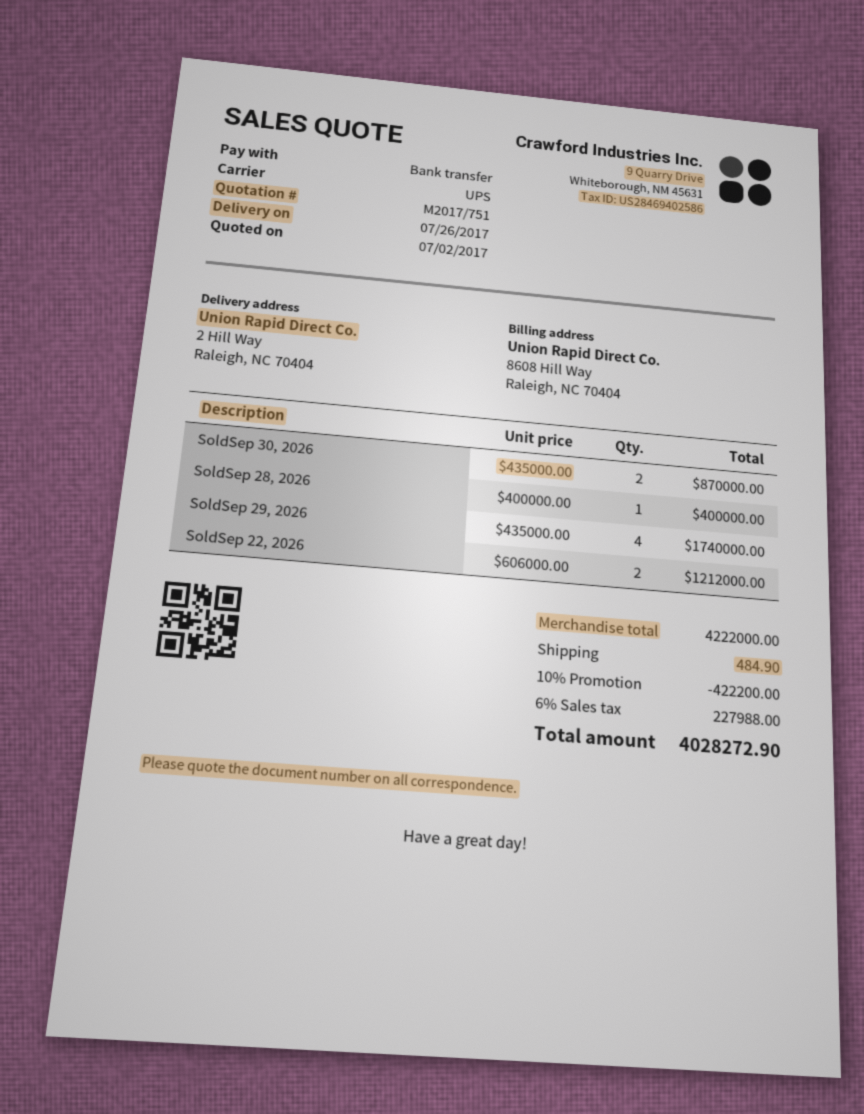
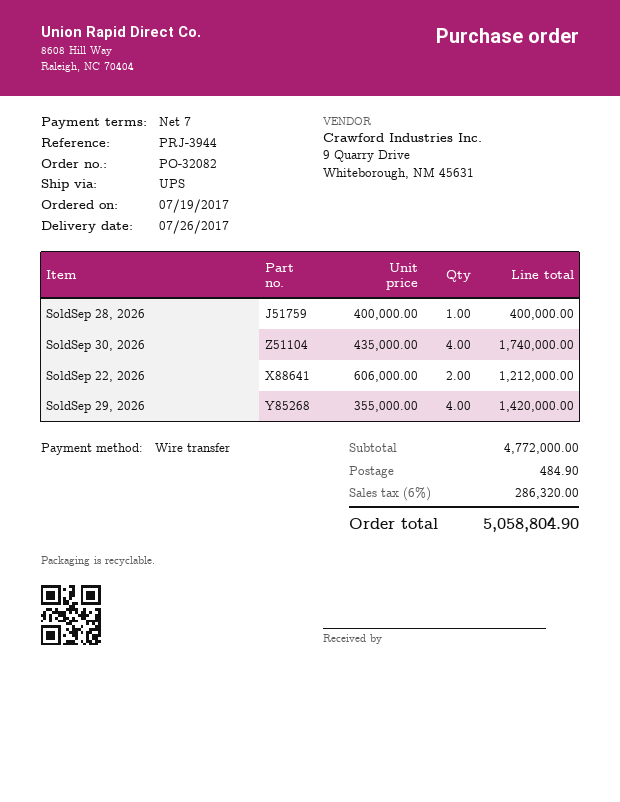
SoldSep 30, 2026: 2 x 435000.00 = 870000.00 -> 4 x 435000.00 = 1740000.00
SoldSep 29, 2026: 4 x 435000.00 = 1740000.00 -> 4 x 355000.00 = 1420000.00
subtotal: 4222000.00 -> 4772000.00
discount: 10% = 422200.00 -> none
tax: 6% = 227988.00 -> 6% = 286320.00
total: 4028272.90 -> 5058804.90

